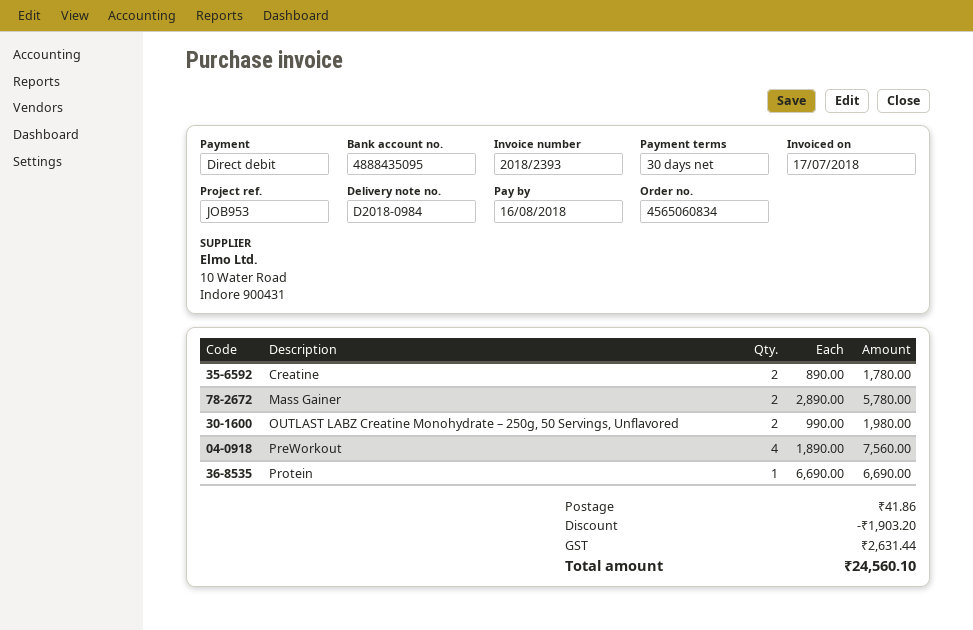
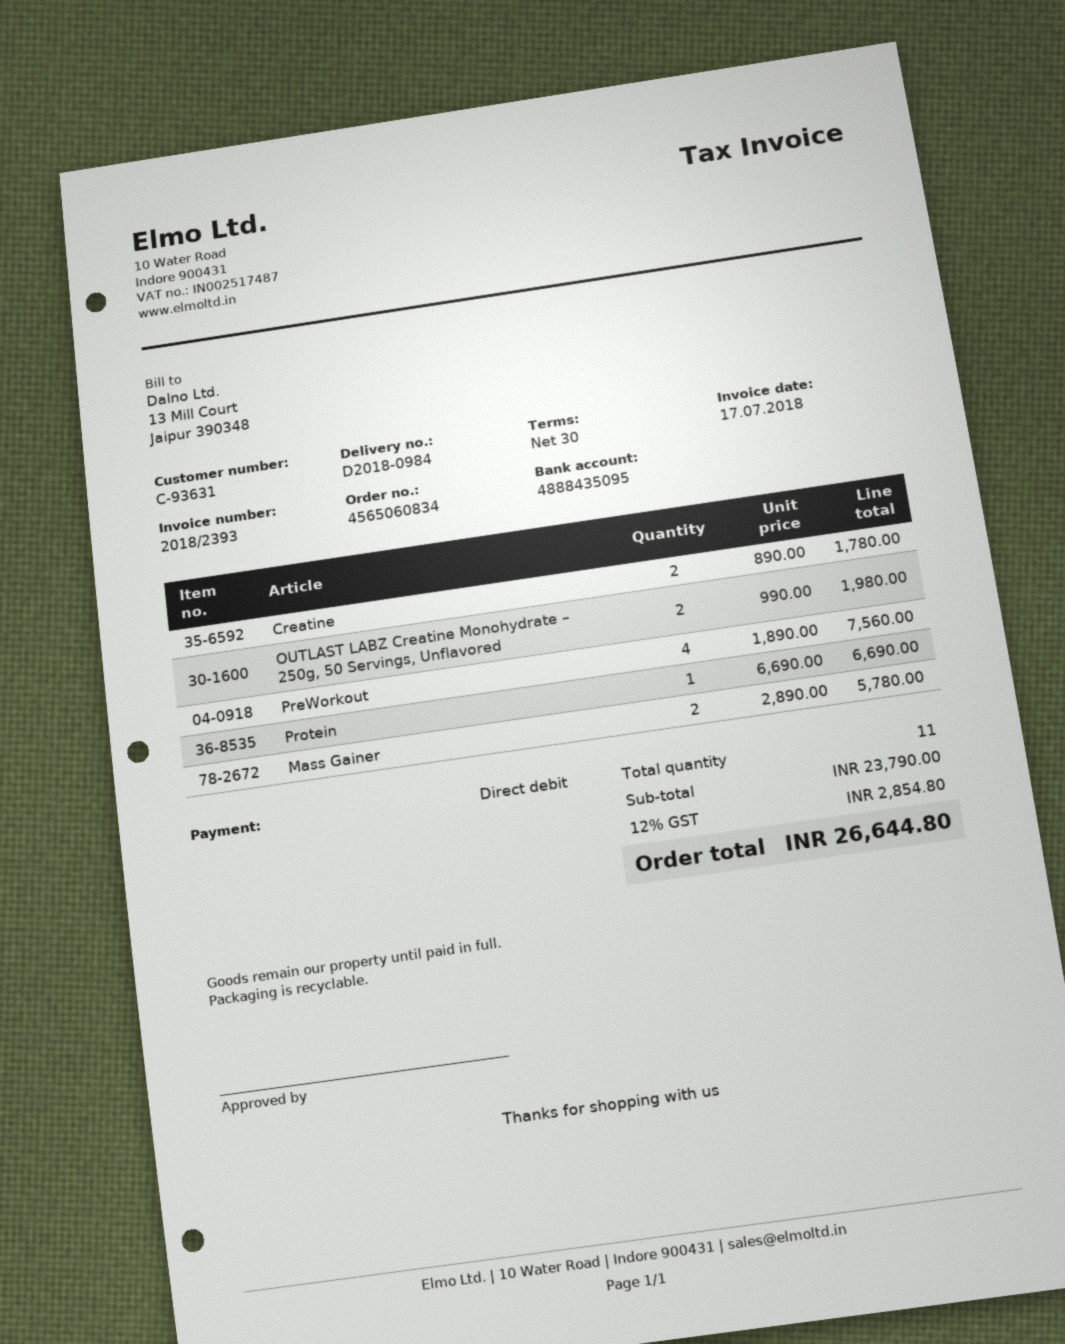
discount: 1903.20 -> none
shipping: 41.86 -> none
tax: 2631.44 -> 2854.80
total: 24560.10 -> 26644.80

